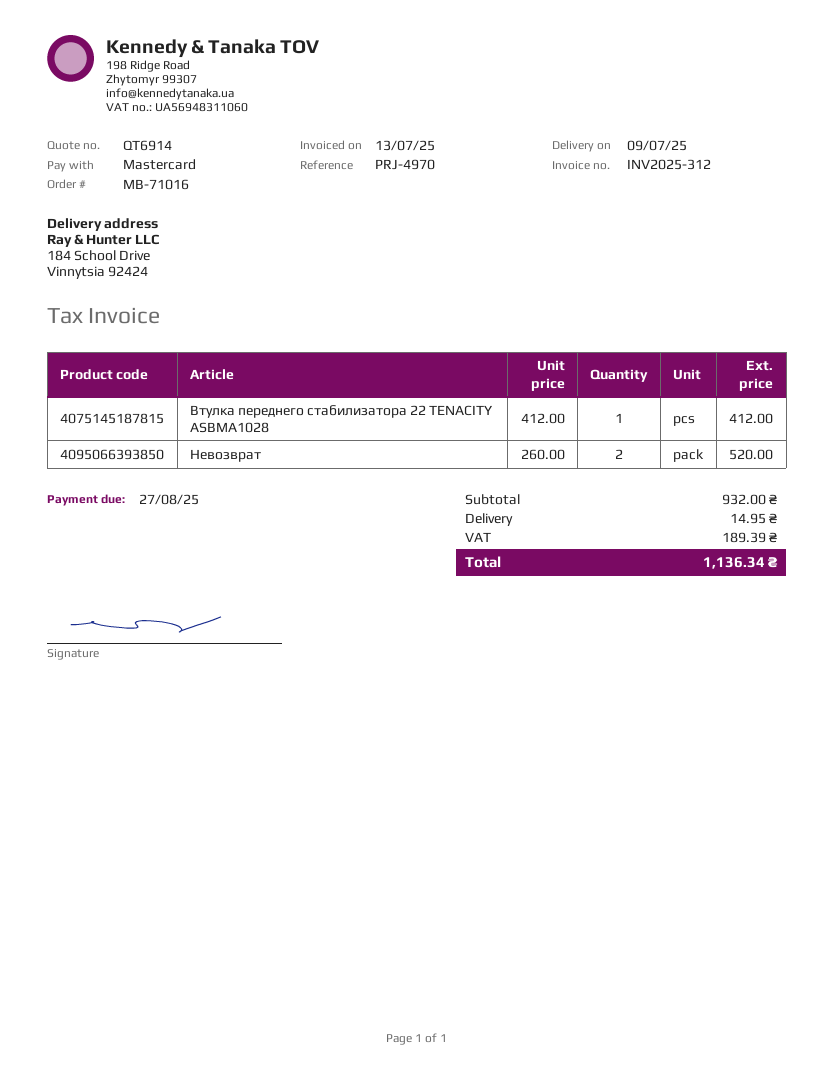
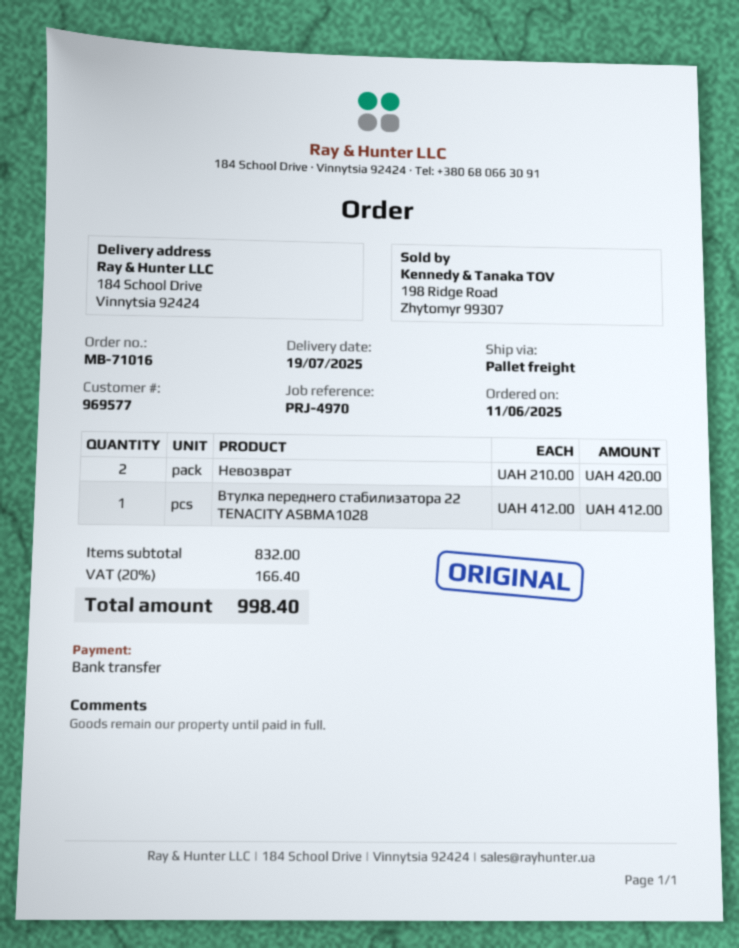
delivery date: 2025-07-09 -> 2025-07-19
payment method: Mastercard -> bank transfer
Невозврат: 2 x 260.00 = 520.00 -> 2 x 210.00 = 420.00
subtotal: 932.00 -> 832.00
shipping: 14.95 -> none
tax: 189.39 -> 166.40
total: 1136.34 -> 998.40

